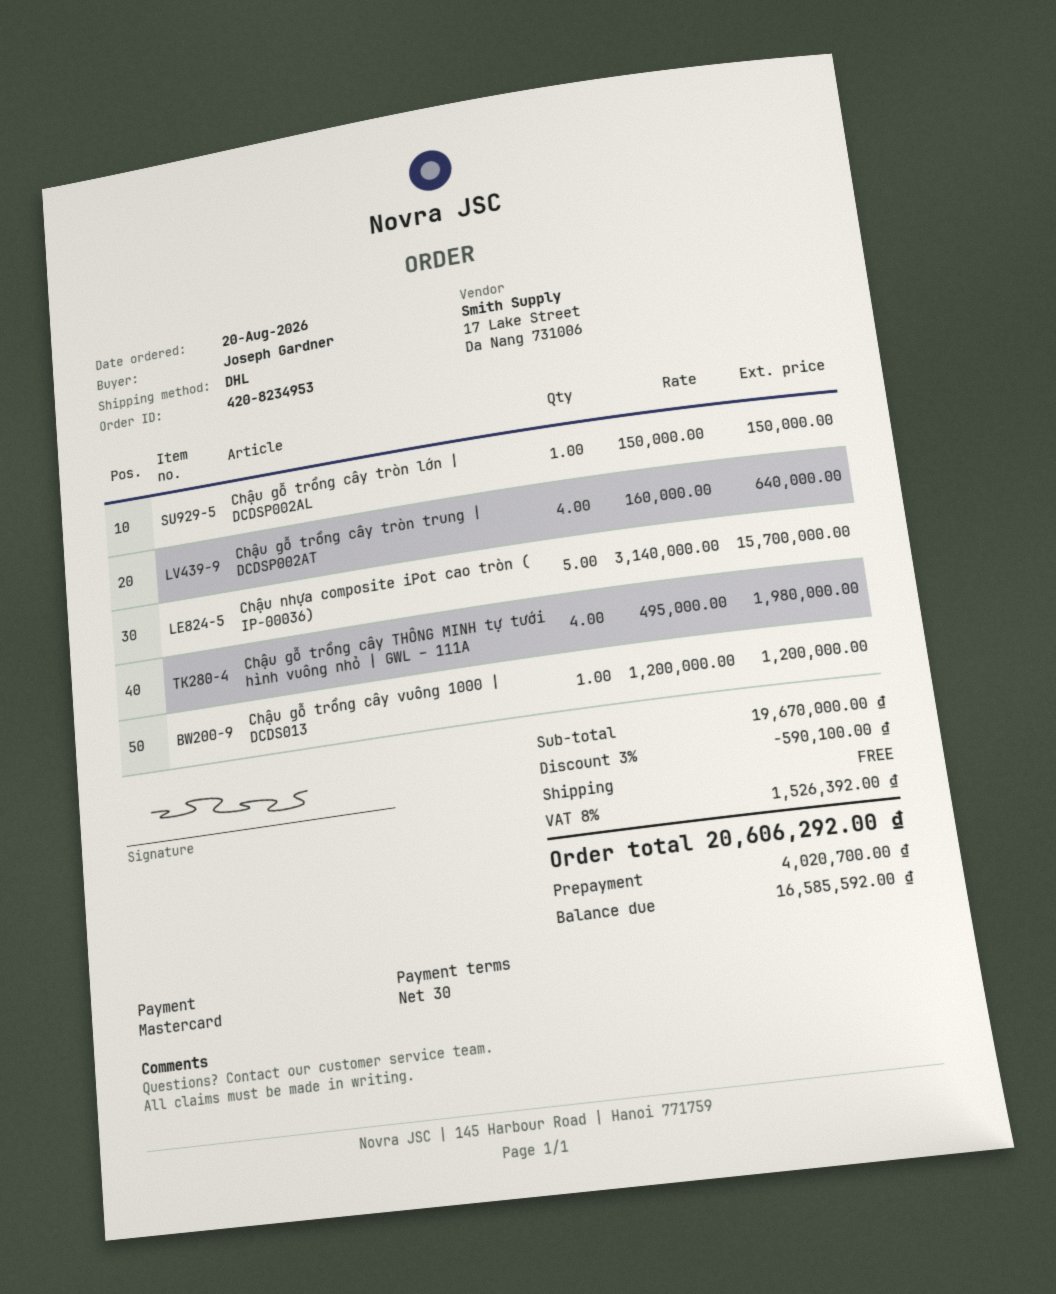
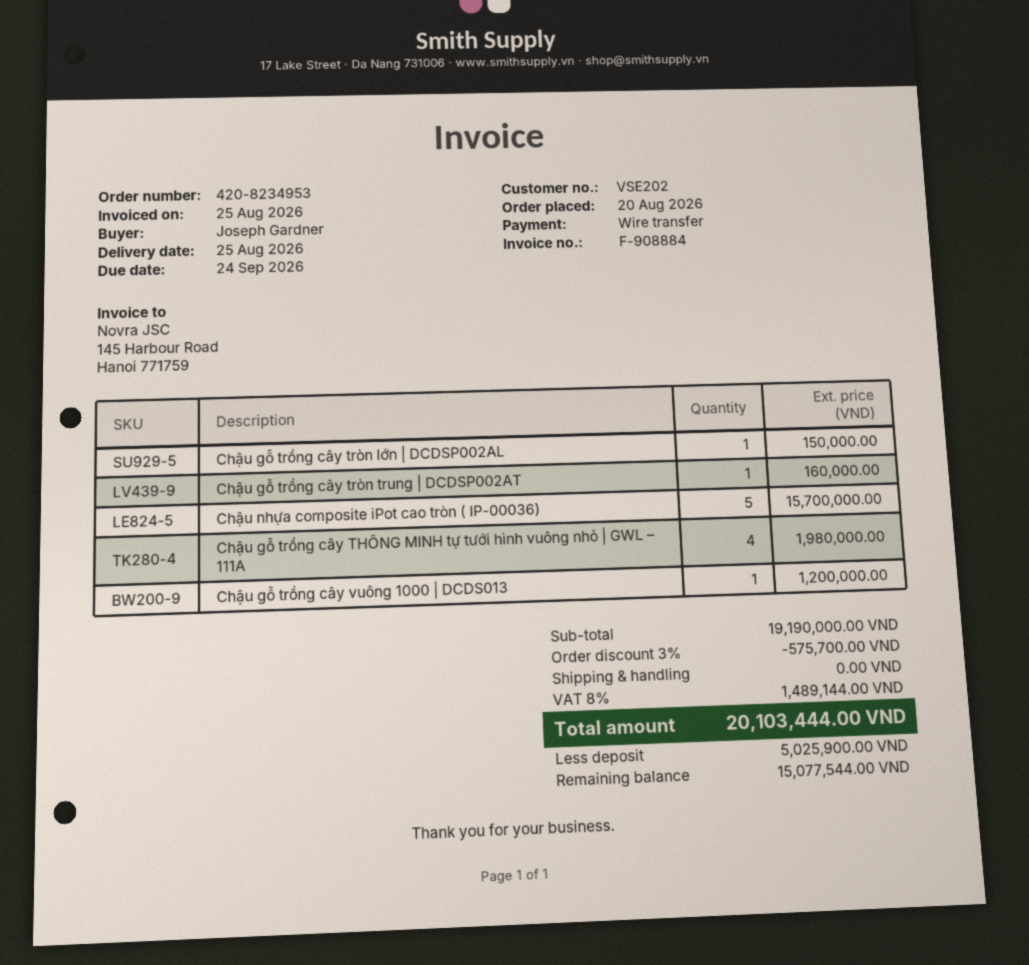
payment method: Mastercard -> bank transfer
Chậu gỗ trồng cây tròn trung | DCDSP002AT: 4 for 640000.00 -> 1 for 160000.00
subtotal: 19670000.00 -> 19190000.00
discount: 3% = 590100.00 -> 3% = 575700.00
tax: 8% = 1526392.00 -> 8% = 1489144.00
total: 20606292.00 -> 20103444.00
deposit: 4020700.00 -> 5025900.00
balance: 16585592.00 -> 15077544.00

